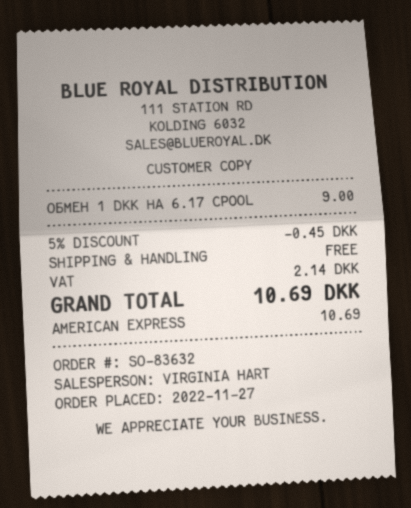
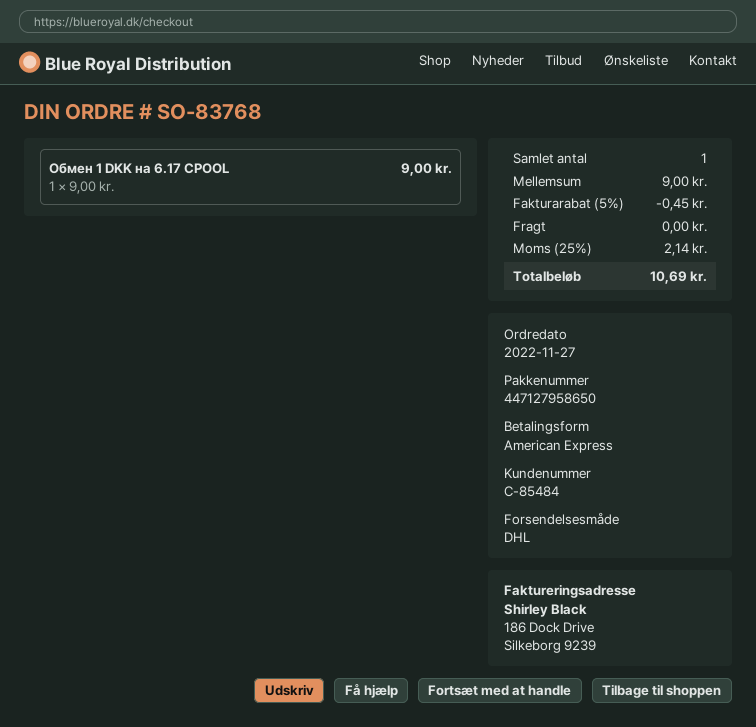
order number: SO-83632 -> SO-83768

